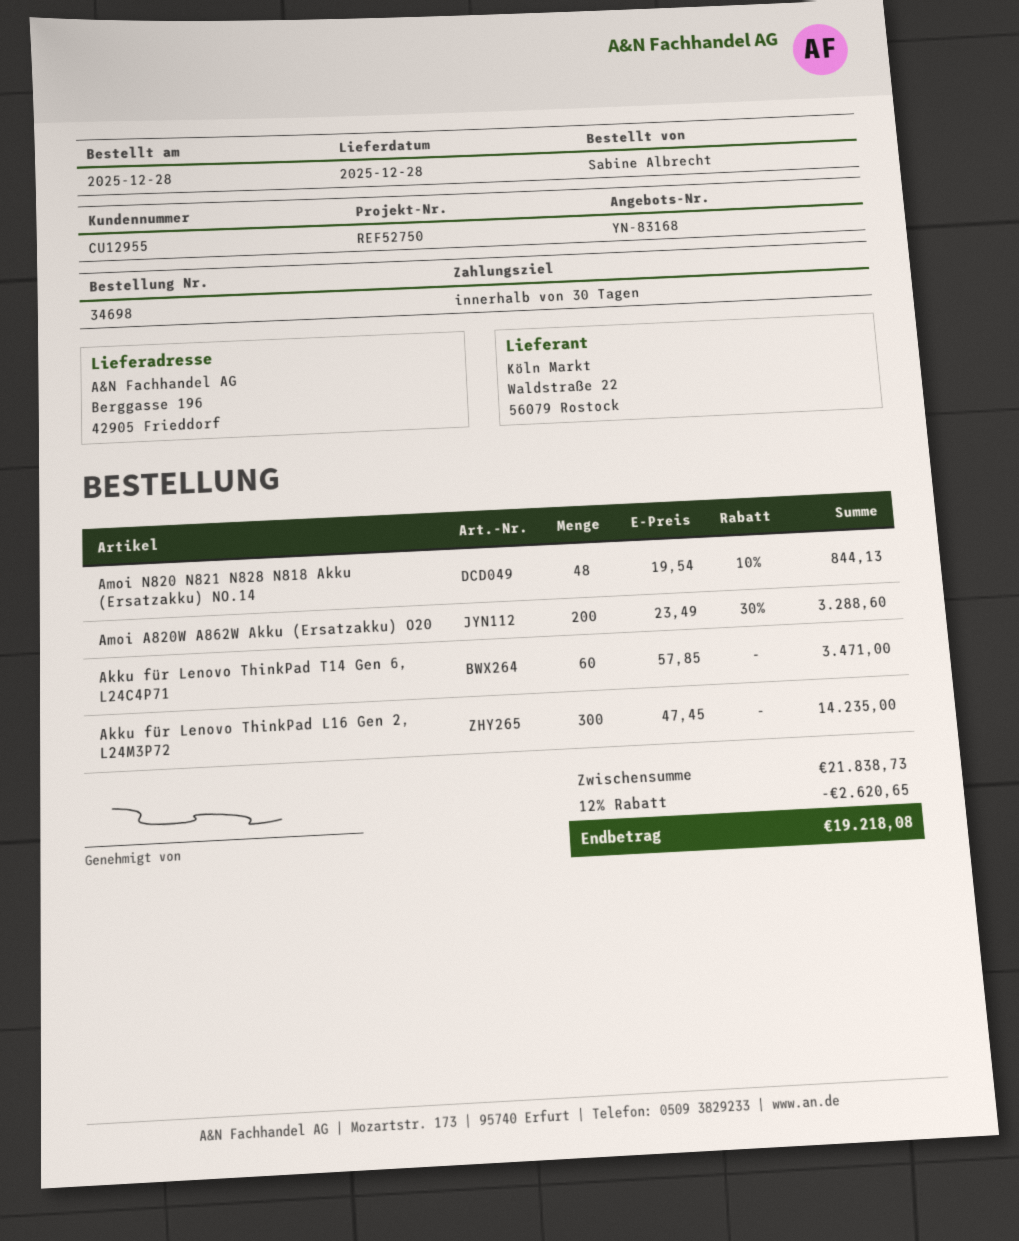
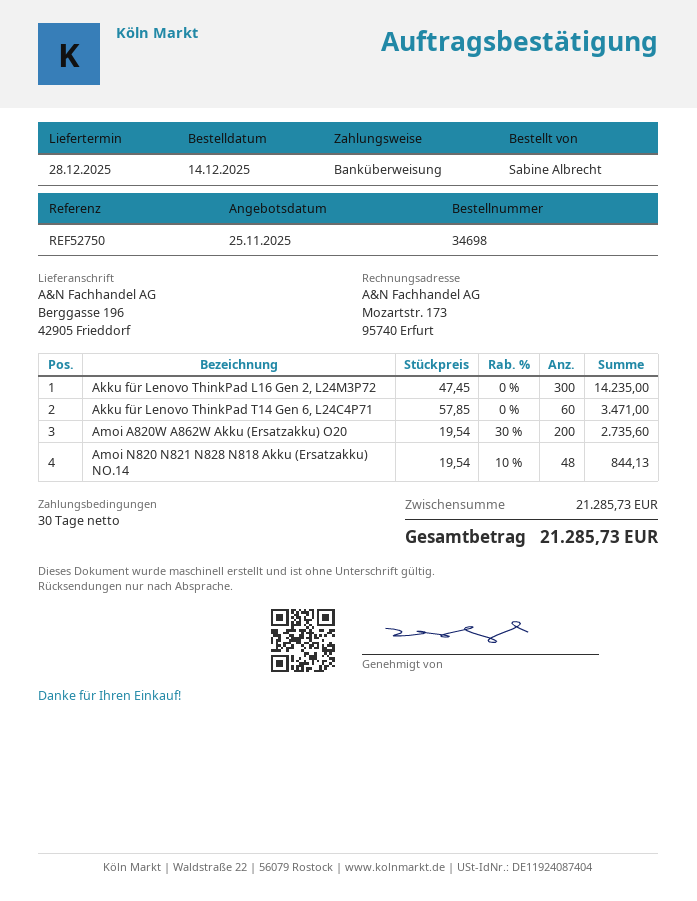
order date: 2025-12-28 -> 2025-12-14
Amoi A820W A862W Akku (Ersatzakku) O20: 200 x 23.49 - 30% = 3288.60 -> 200 x 19.54 - 30% = 2735.60
subtotal: 21838.73 -> 21285.73
discount: 12% = 2620.65 -> none
total: 19218.08 -> 21285.73

